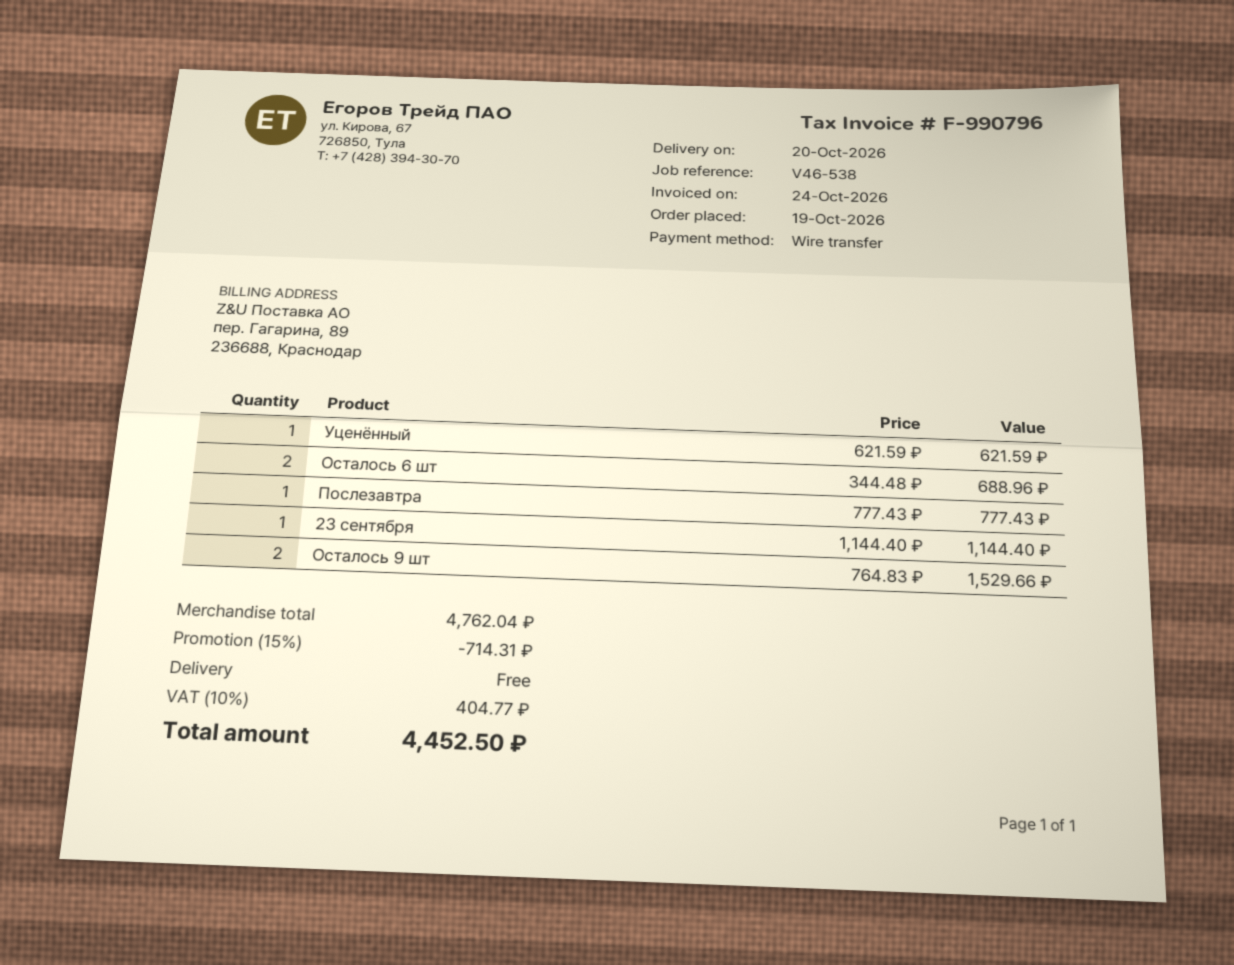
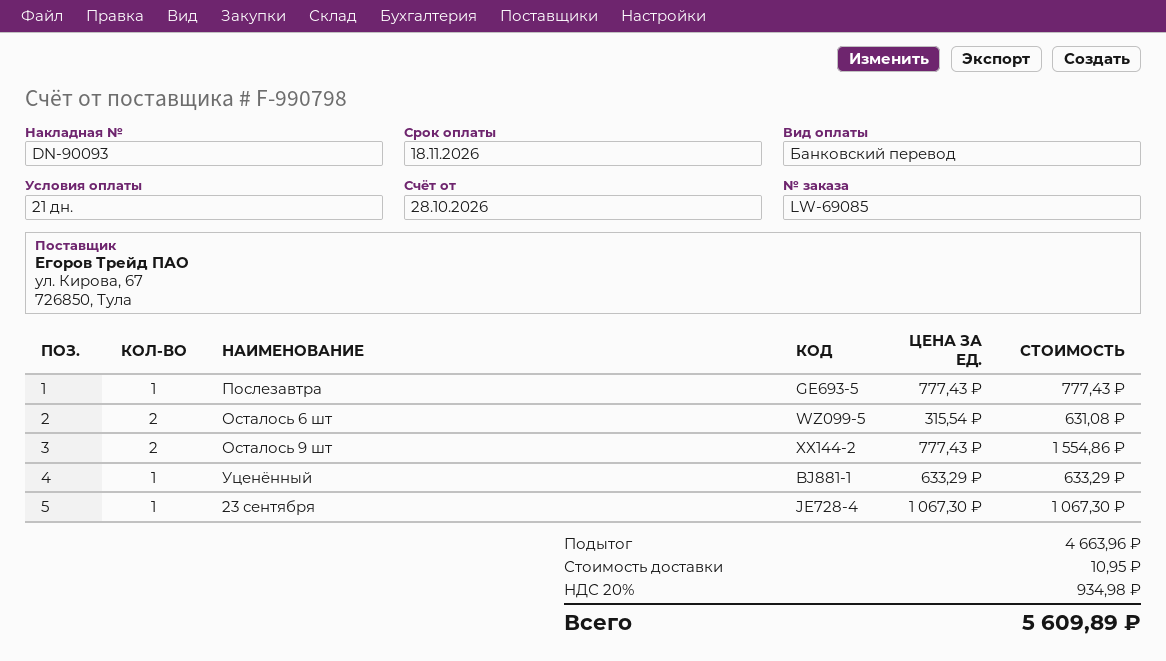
invoice number: F-990796 -> F-990798
invoice date: 2026-10-24 -> 2026-10-28
Уценённый: 1 x 621.59 = 621.59 -> 1 x 633.29 = 633.29
Осталось 6 шт: 2 x 344.48 = 688.96 -> 2 x 315.54 = 631.08
23 сентября: 1 x 1144.40 = 1144.40 -> 1 x 1067.30 = 1067.30
Осталось 9 шт: 2 x 764.83 = 1529.66 -> 2 x 777.43 = 1554.86
subtotal: 4762.04 -> 4663.96
discount: 15% = 714.31 -> none
shipping: 0.00 -> 10.95
tax: 10% = 404.77 -> 20% = 934.98
total: 4452.50 -> 5609.89

